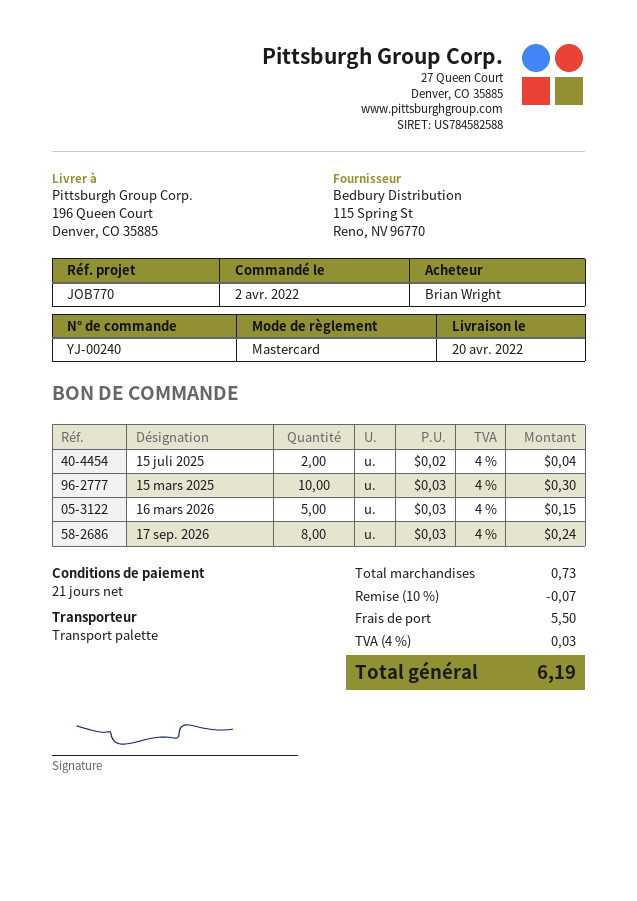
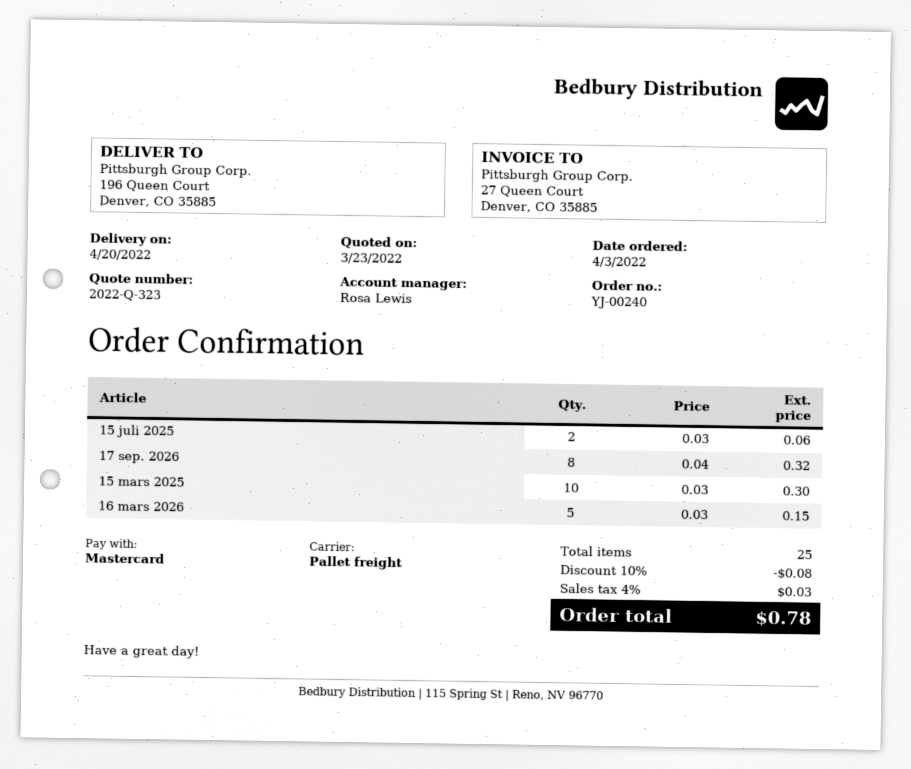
order date: 2022-04-02 -> 2022-04-03
15 juli 2025: 2 x 0.02 = 0.04 -> 2 x 0.03 = 0.06
17 sep. 2026: 8 x 0.03 = 0.24 -> 8 x 0.04 = 0.32
discount: 10% = 0.07 -> 10% = 0.08
shipping: 5.50 -> none
total: 6.19 -> 0.78

